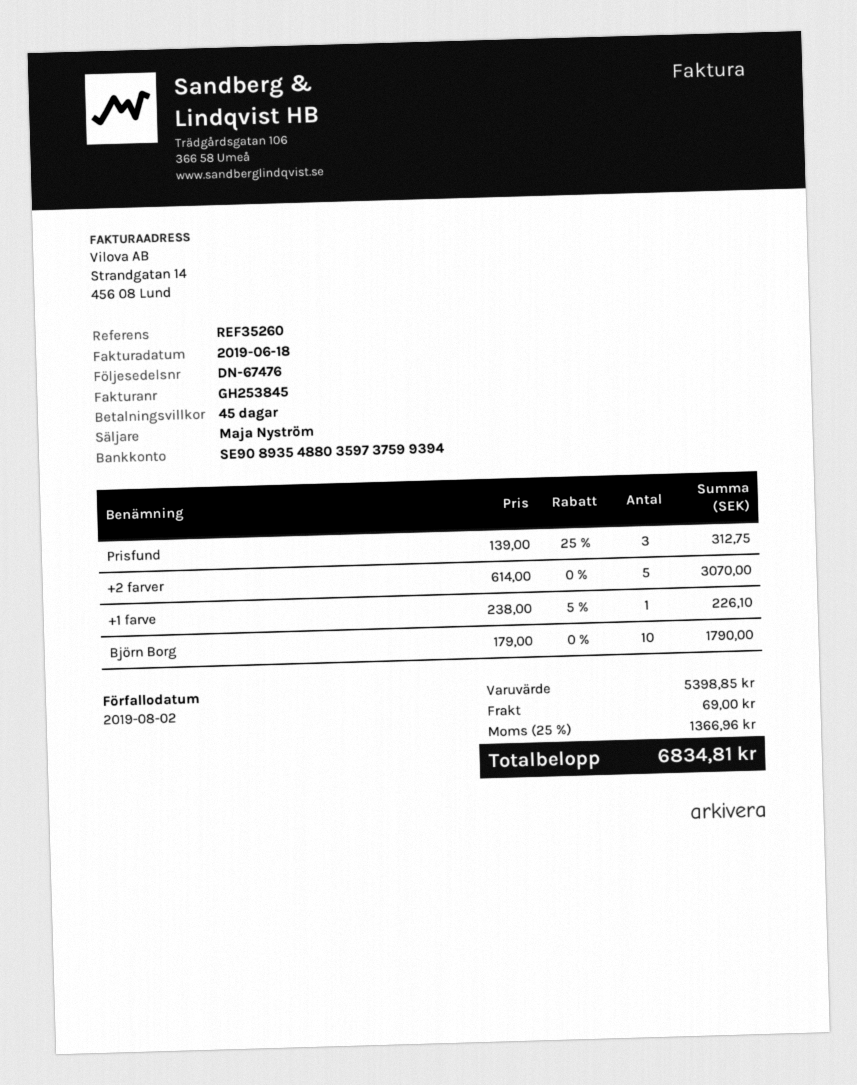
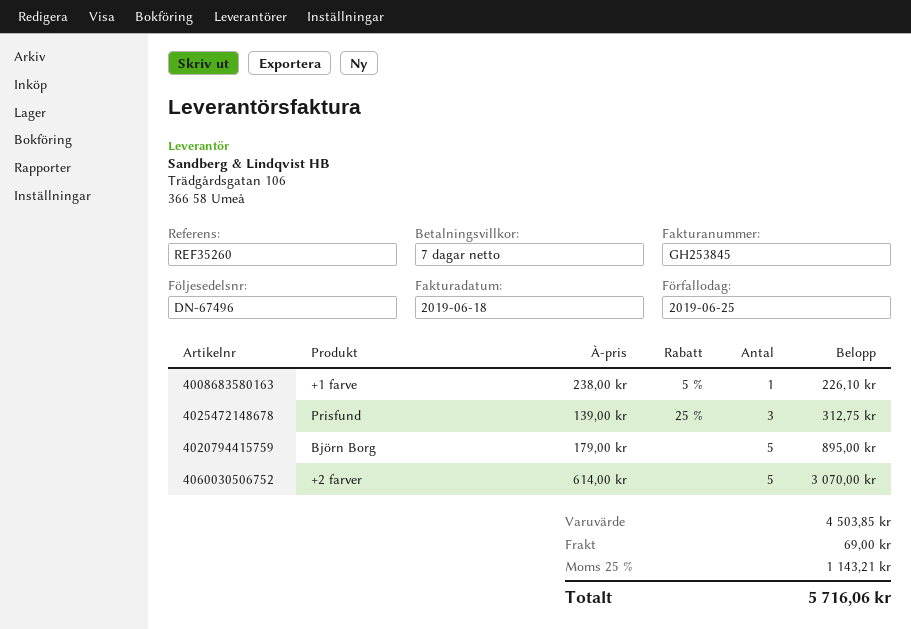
delivery note number: DN-67476 -> DN-67496
payment terms: 45 days -> 7 days
due date: 2019-08-02 -> 2019-06-25
Björn Borg: 10 x 179.00 = 1790.00 -> 5 x 179.00 = 895.00
subtotal: 5398.85 -> 4503.85
tax: 25% = 1366.96 -> 25% = 1143.21
total: 6834.81 -> 5716.06

